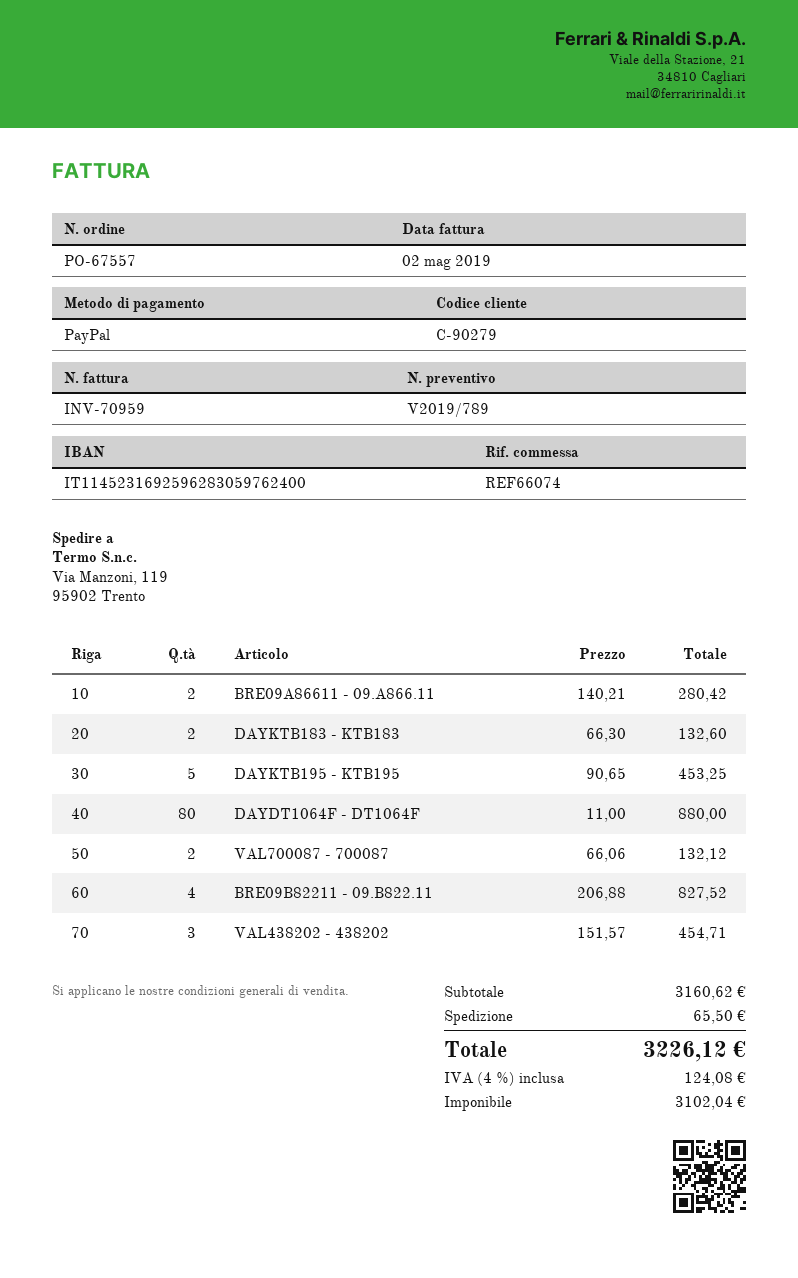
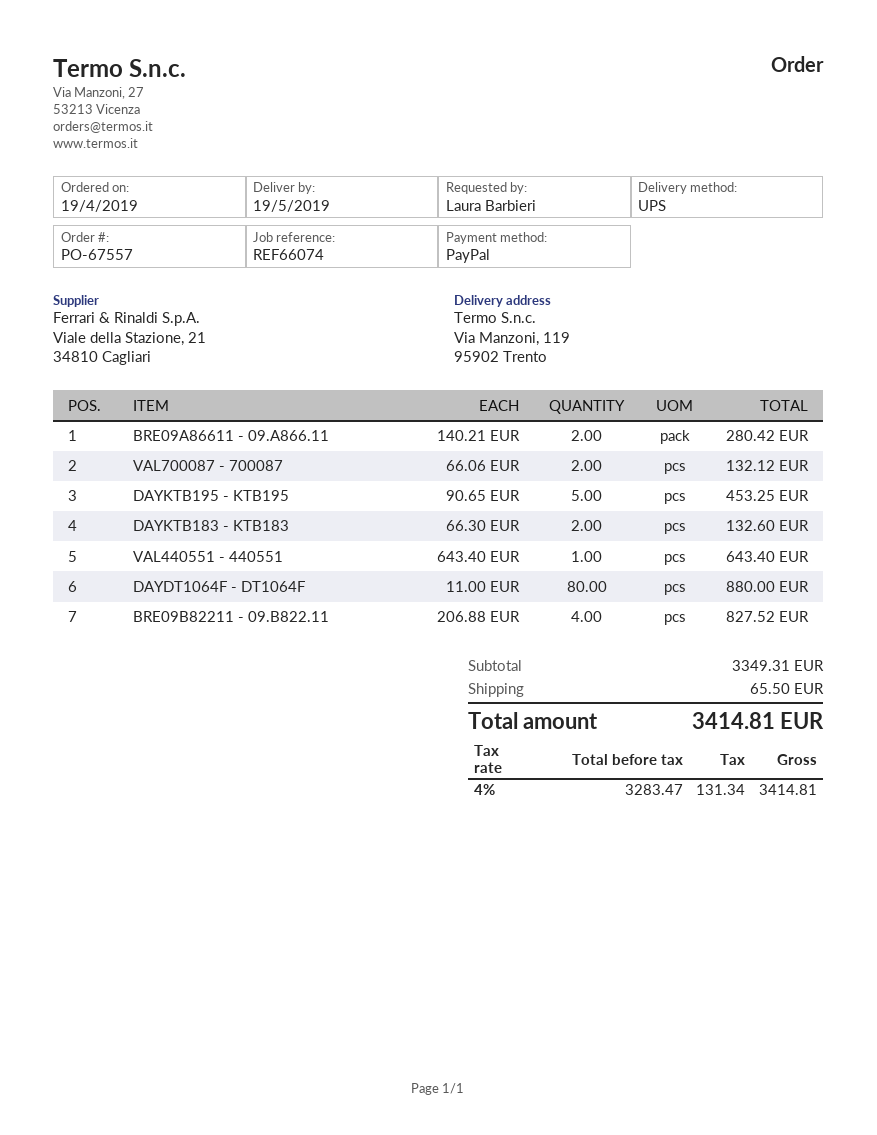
VAL438202 - 438202: 3 x 151.57 = 454.71 -> none
VAL440551 - 440551: none -> 1 x 643.40 = 643.40
subtotal: 3160.62 -> 3349.31
net: 3102.04 -> 3283.47
tax: 4% = 124.08 -> 4% = 131.34
total: 3226.12 -> 3414.81

